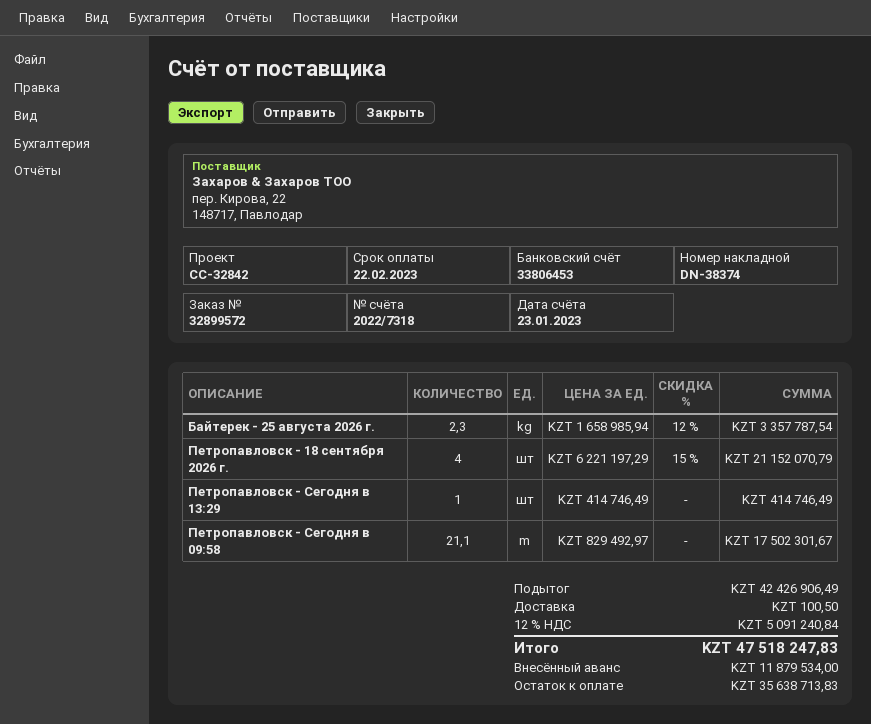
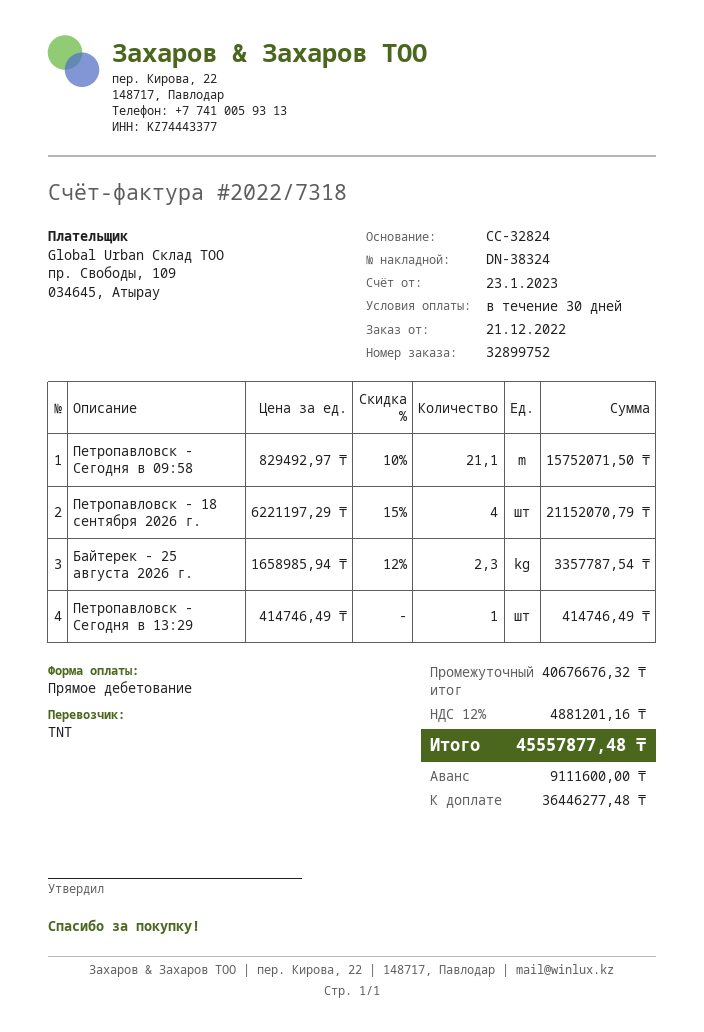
order number: 32899572 -> 32899752
delivery note number: DN-38374 -> DN-38324
reference: CC-32842 -> CC-32824
Петропавловск - Сегодня в 09:58: 21.1 x 829492.97 = 17502301.67 -> 21.1 x 829492.97 - 10% = 15752071.50
subtotal: 42426906.49 -> 40676676.32
shipping: 100.50 -> none
tax: 12% = 5091240.84 -> 12% = 4881201.16
total: 47518247.83 -> 45557877.48
deposit: 11879534.00 -> 9111600.00
balance: 35638713.83 -> 36446277.48

